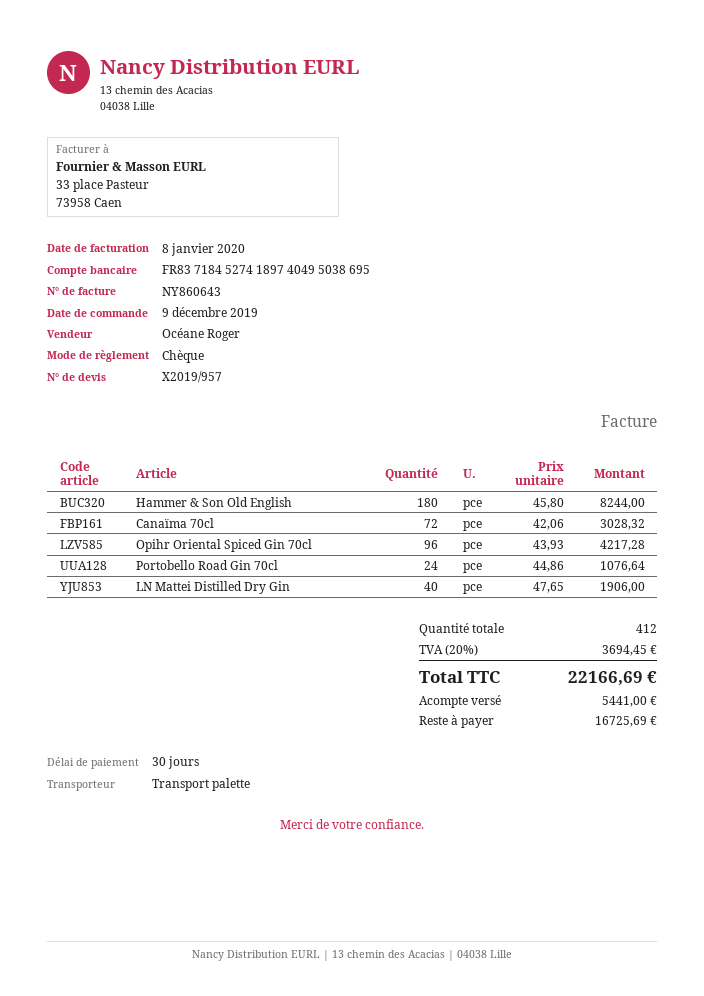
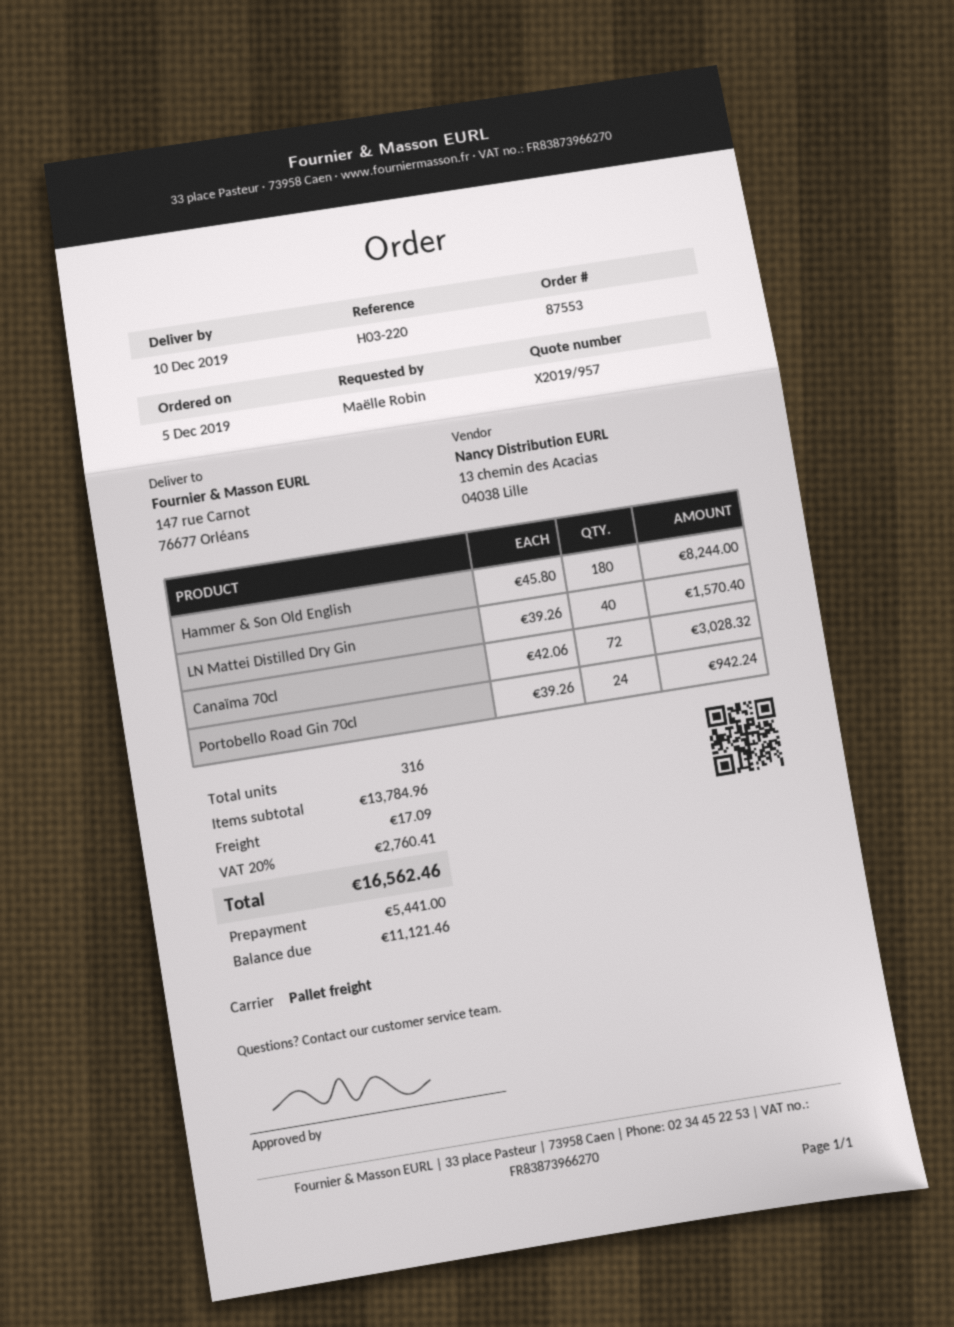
order date: 2019-12-09 -> 2019-12-05
Opihr Oriental Spiced Gin 70cl: 96 x 43.93 = 4217.28 -> none
Portobello Road Gin 70cl: 24 x 44.86 = 1076.64 -> 24 x 39.26 = 942.24
LN Mattei Distilled Dry Gin: 40 x 47.65 = 1906.00 -> 40 x 39.26 = 1570.40
total quantity: 412 -> 316
shipping: none -> 17.09
tax: 20% = 3694.45 -> 20% = 2760.41
total: 22166.69 -> 16562.46
balance: 16725.69 -> 11121.46

